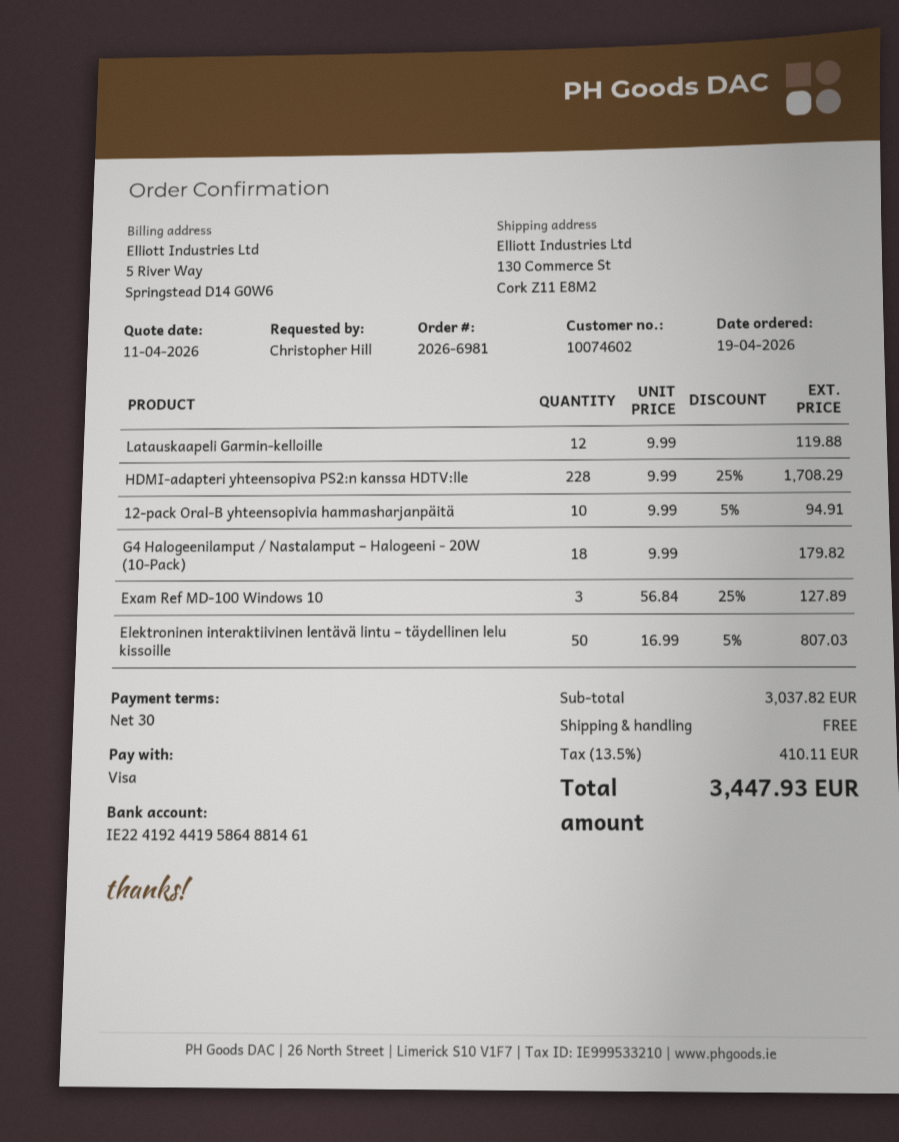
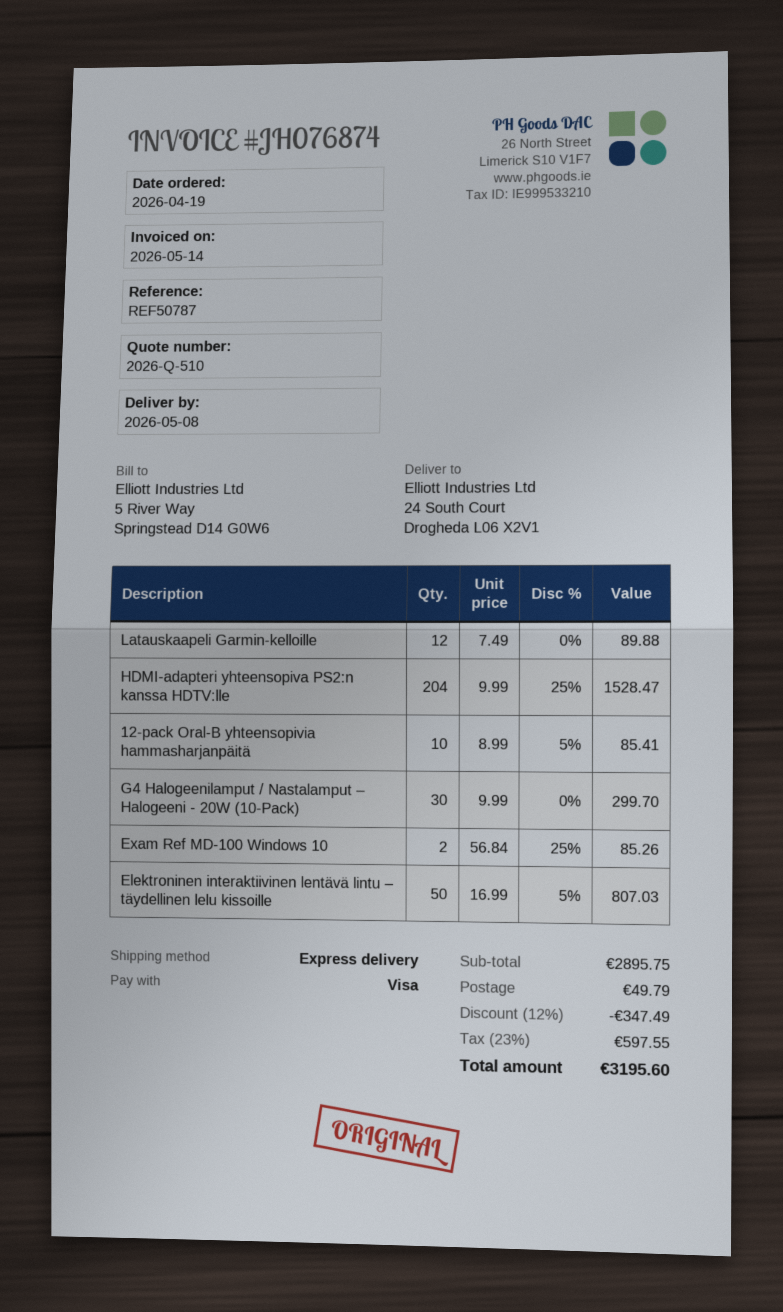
ship to: 130 Commerce St, Cork Z11 E8M2 -> 24 South Court, Drogheda L06 X2V1
Latauskaapeli Garmin-kelloille: 12 x 9.99 = 119.88 -> 12 x 7.49 = 89.88
HDMI-adapteri yhteensopiva PS2:n kanssa HDTV:lle: 228 x 9.99 - 25% = 1708.29 -> 204 x 9.99 - 25% = 1528.47
12-pack Oral-B yhteensopivia hammasharjanpäitä: 10 x 9.99 - 5% = 94.91 -> 10 x 8.99 - 5% = 85.41
G4 Halogeenilamput / Nastalamput – Halogeeni - 20W (10-Pack): 18 x 9.99 = 179.82 -> 30 x 9.99 = 299.70
Exam Ref MD-100 Windows 10: 3 x 56.84 - 25% = 127.89 -> 2 x 56.84 - 25% = 85.26
subtotal: 3037.82 -> 2895.75
discount: none -> 12% = 347.49
shipping: 0.00 -> 49.79
tax: 13.5% = 410.11 -> 23% = 597.55
total: 3447.93 -> 3195.60

